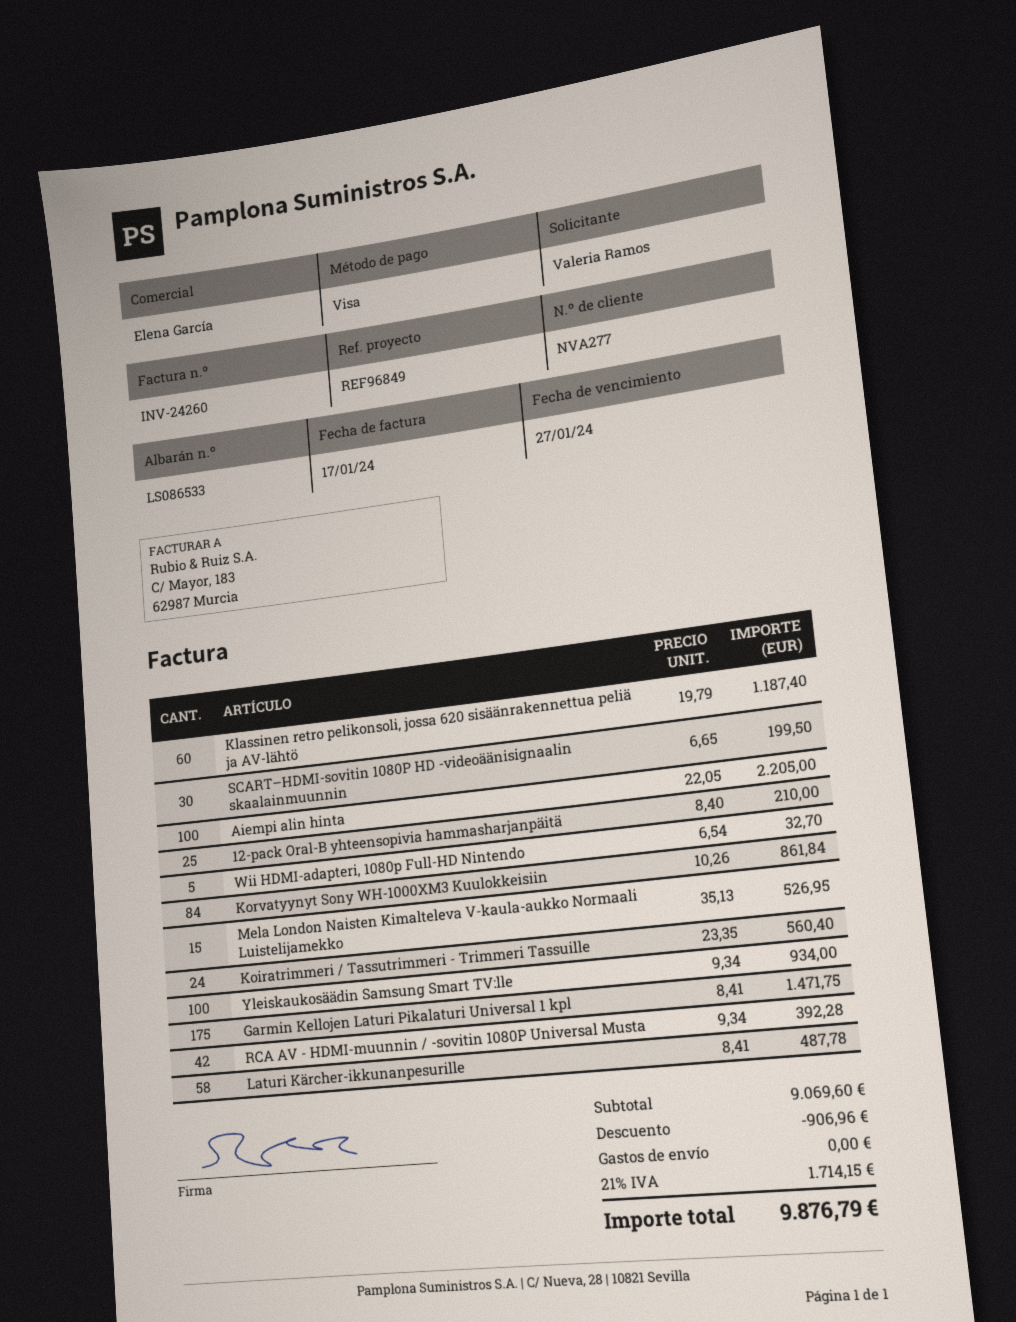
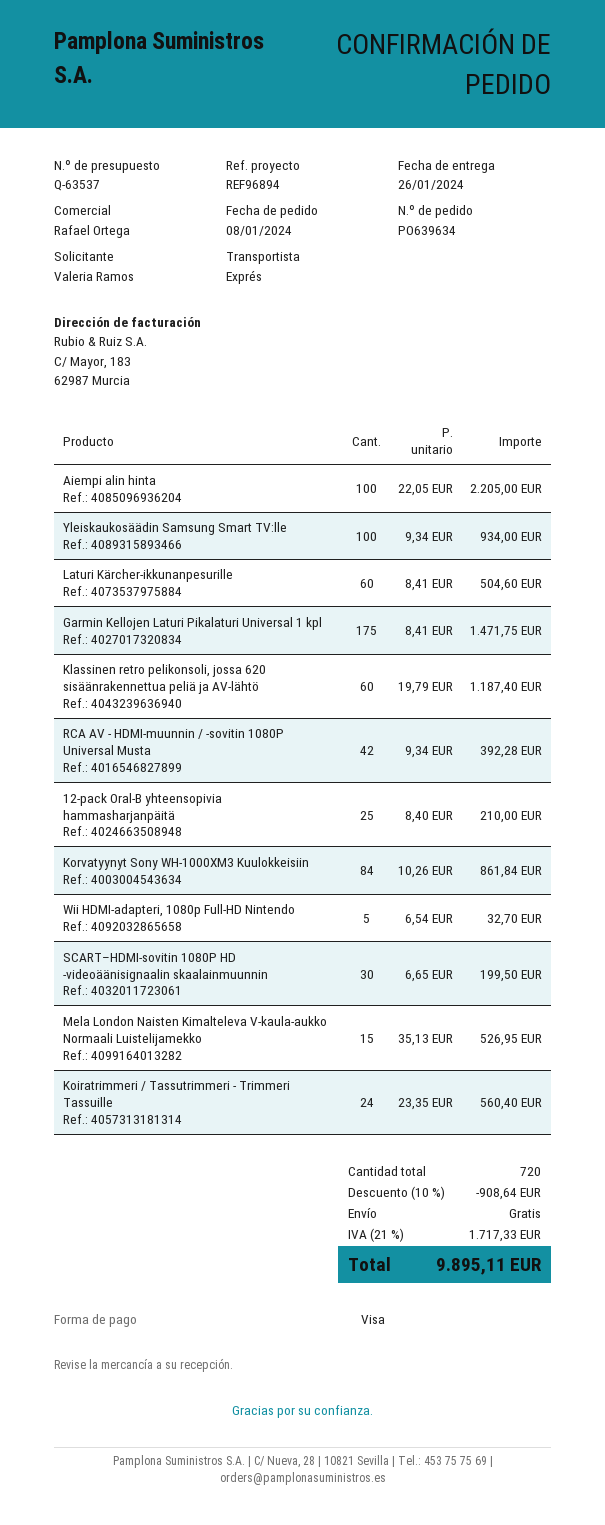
reference: REF96849 -> REF96894
sales rep: Elena García -> Rafael Ortega
Laturi Kärcher-ikkunanpesurille: 58 x 8.41 = 487.78 -> 60 x 8.41 = 504.60
discount: 906.96 -> 908.64
tax: 21% = 1714.15 -> 21% = 1717.33
total: 9876.79 -> 9895.11

